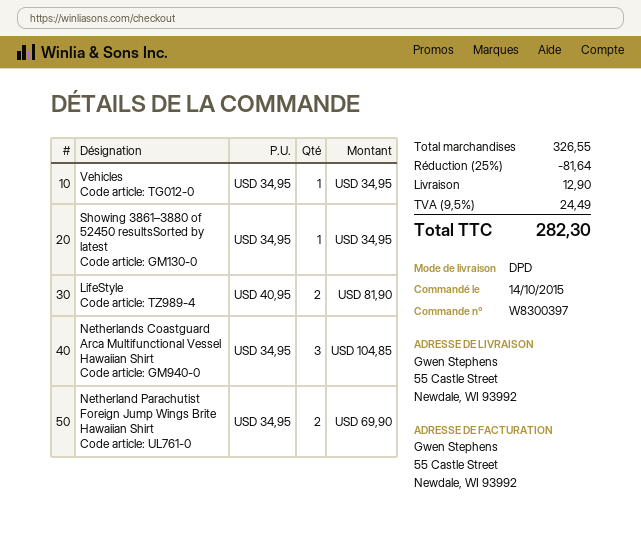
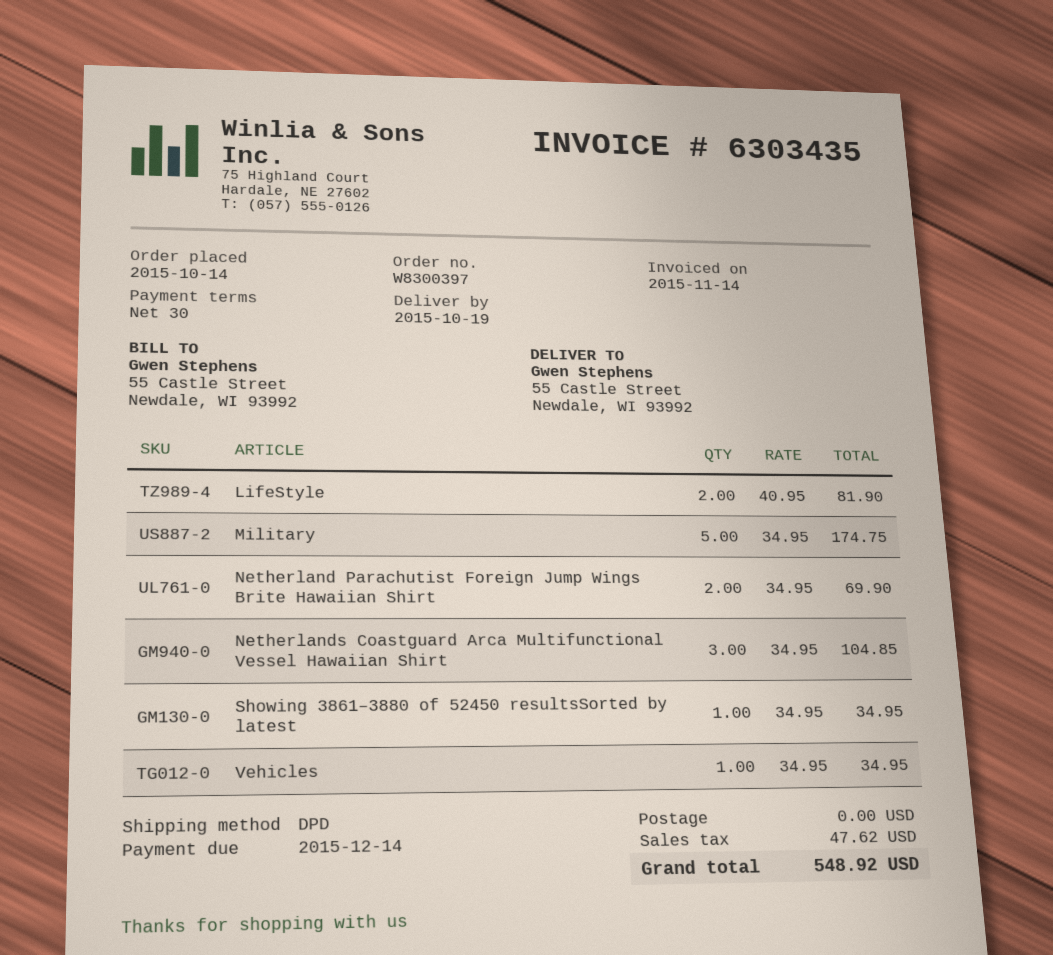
Military: none -> 5 x 34.95 = 174.75
discount: 25% = 81.64 -> none
shipping: 12.90 -> 0.00
tax: 24.49 -> 47.62
total: 282.30 -> 548.92

